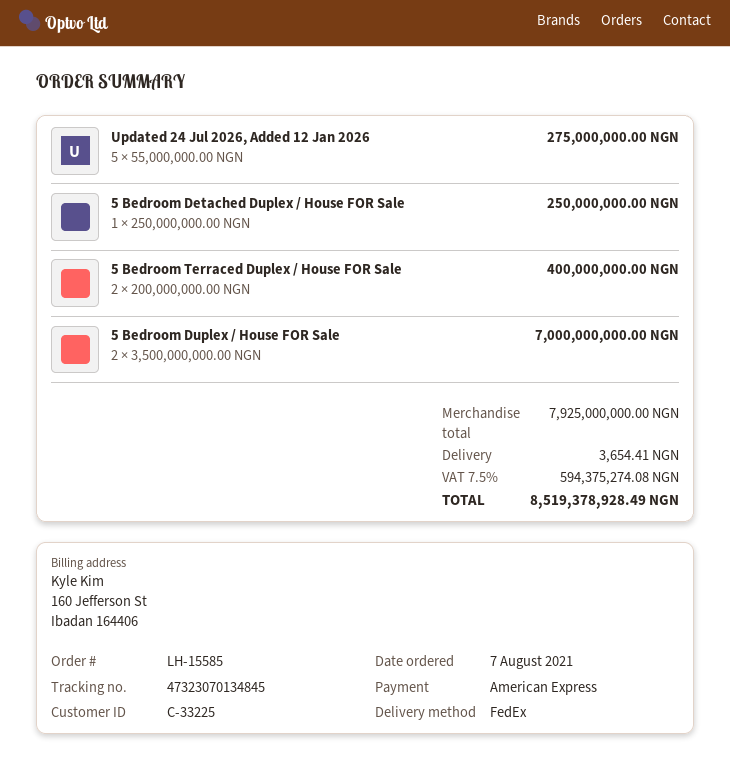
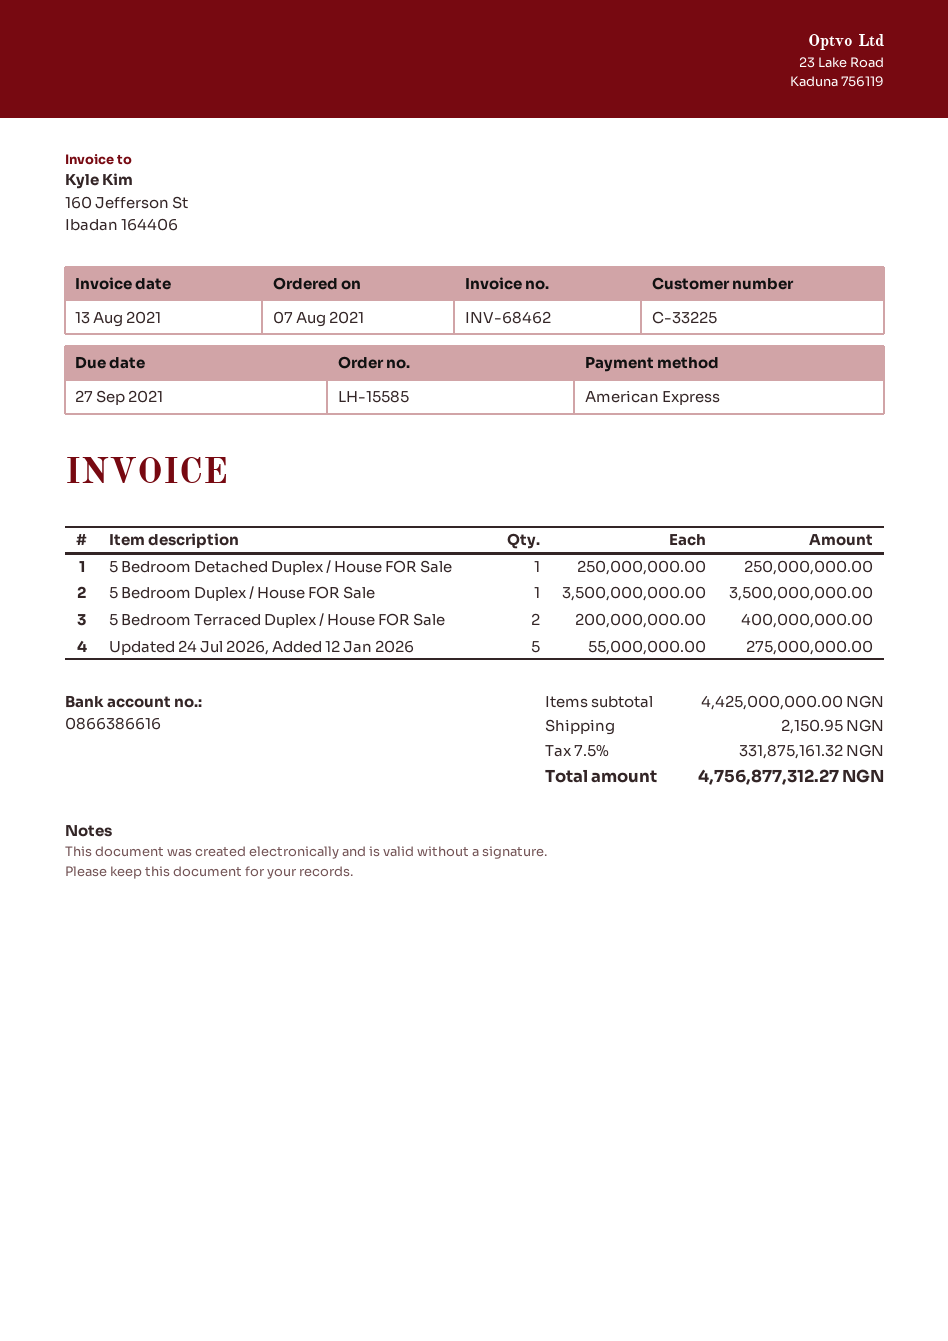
5 Bedroom Duplex / House FOR Sale: 2 x 3500000000.00 = 7000000000.00 -> 1 x 3500000000.00 = 3500000000.00
subtotal: 7925000000.00 -> 4425000000.00
shipping: 3654.41 -> 2150.95
tax: 7.5% = 594375274.08 -> 7.5% = 331875161.32
total: 8519378928.49 -> 4756877312.27

